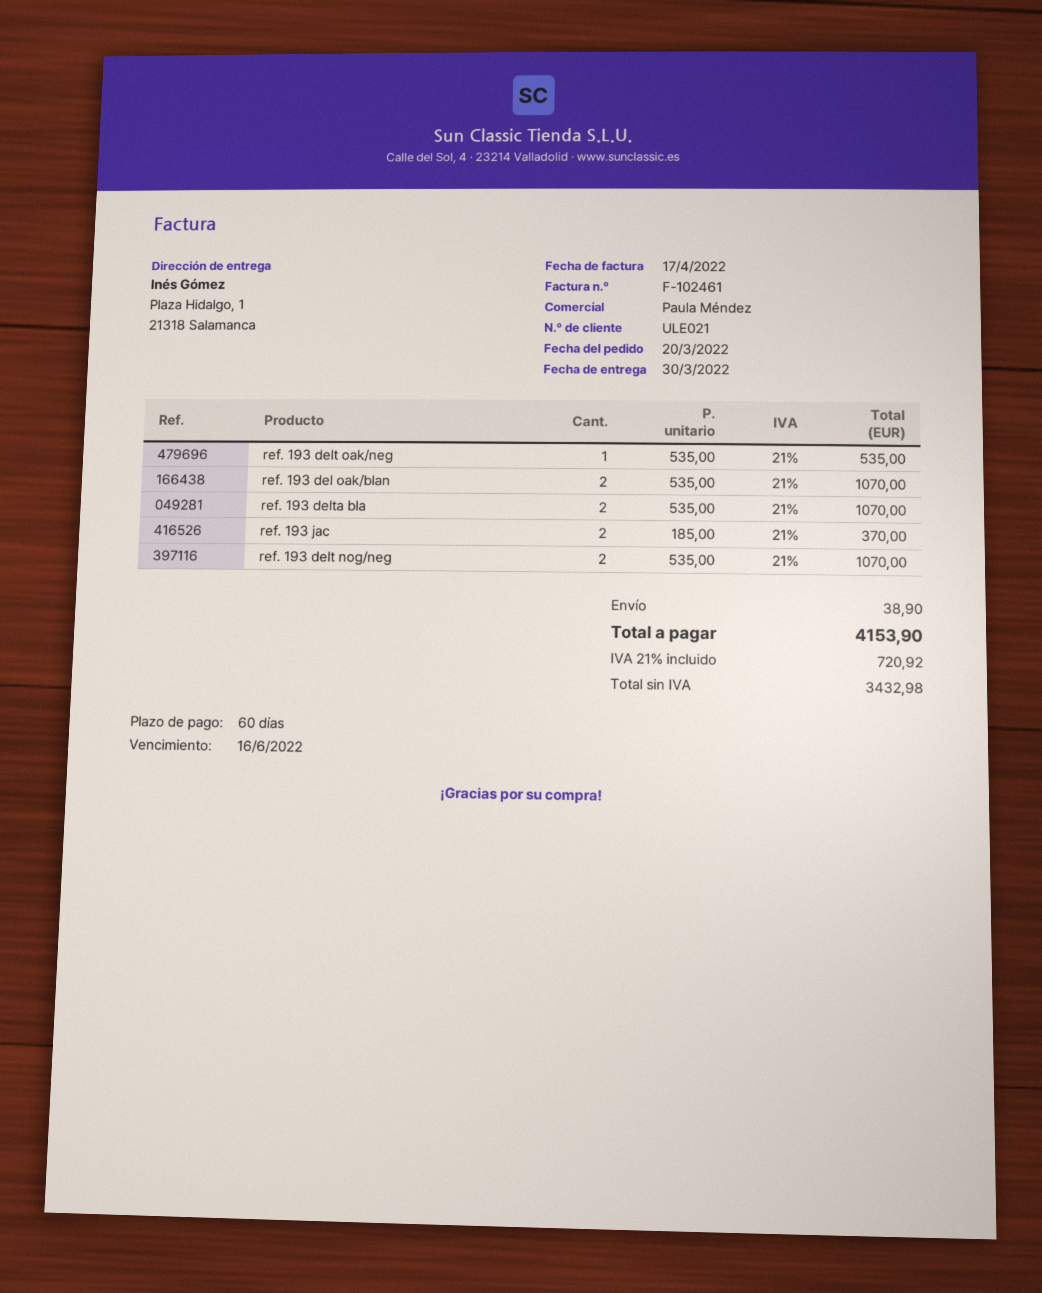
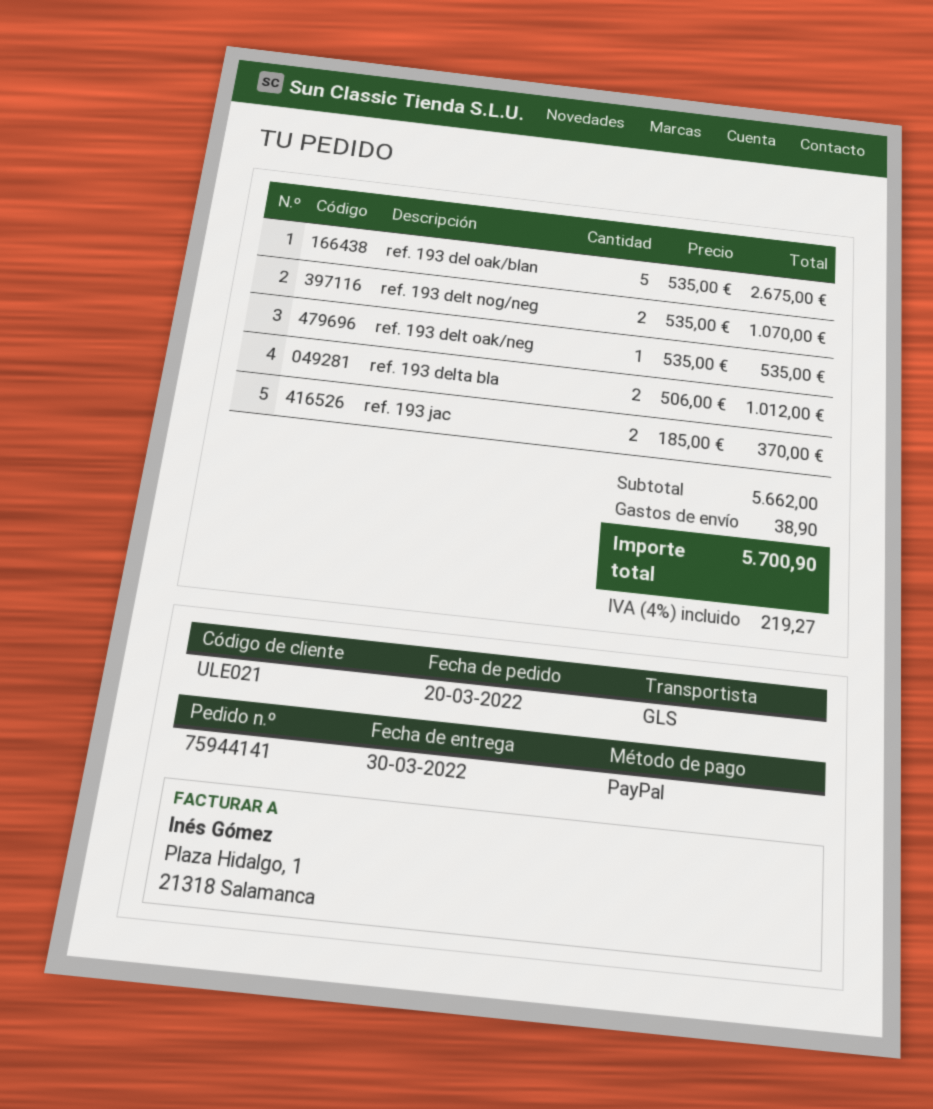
ref. 193 del oak/blan: 2 x 535.00 = 1070.00 -> 5 x 535.00 = 2675.00
ref. 193 delta bla: 2 x 535.00 = 1070.00 -> 2 x 506.00 = 1012.00
tax: 21% = 720.92 -> 4% = 219.27
total: 4153.90 -> 5700.90

